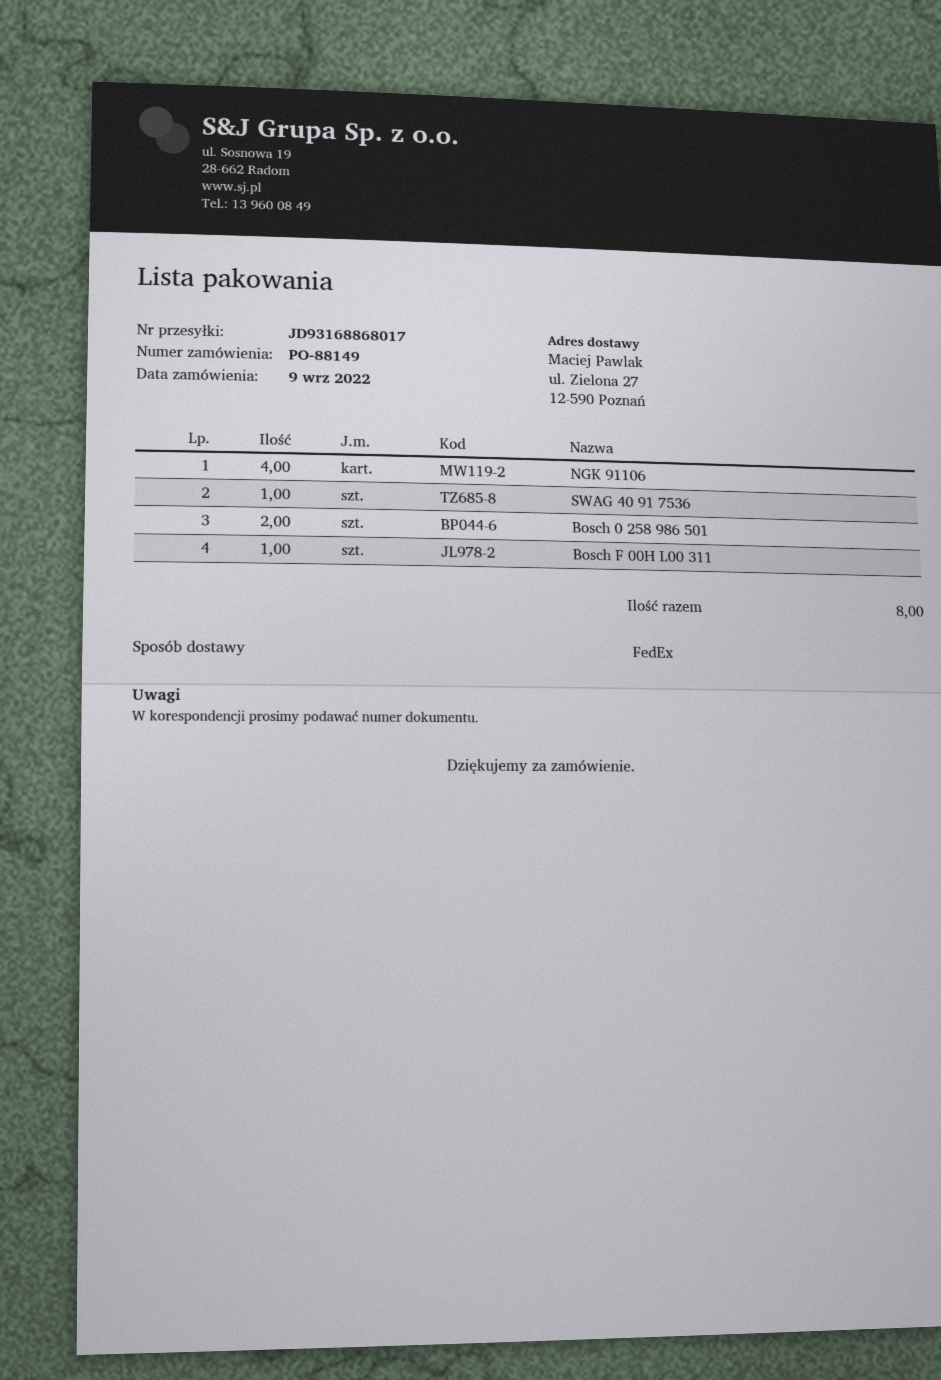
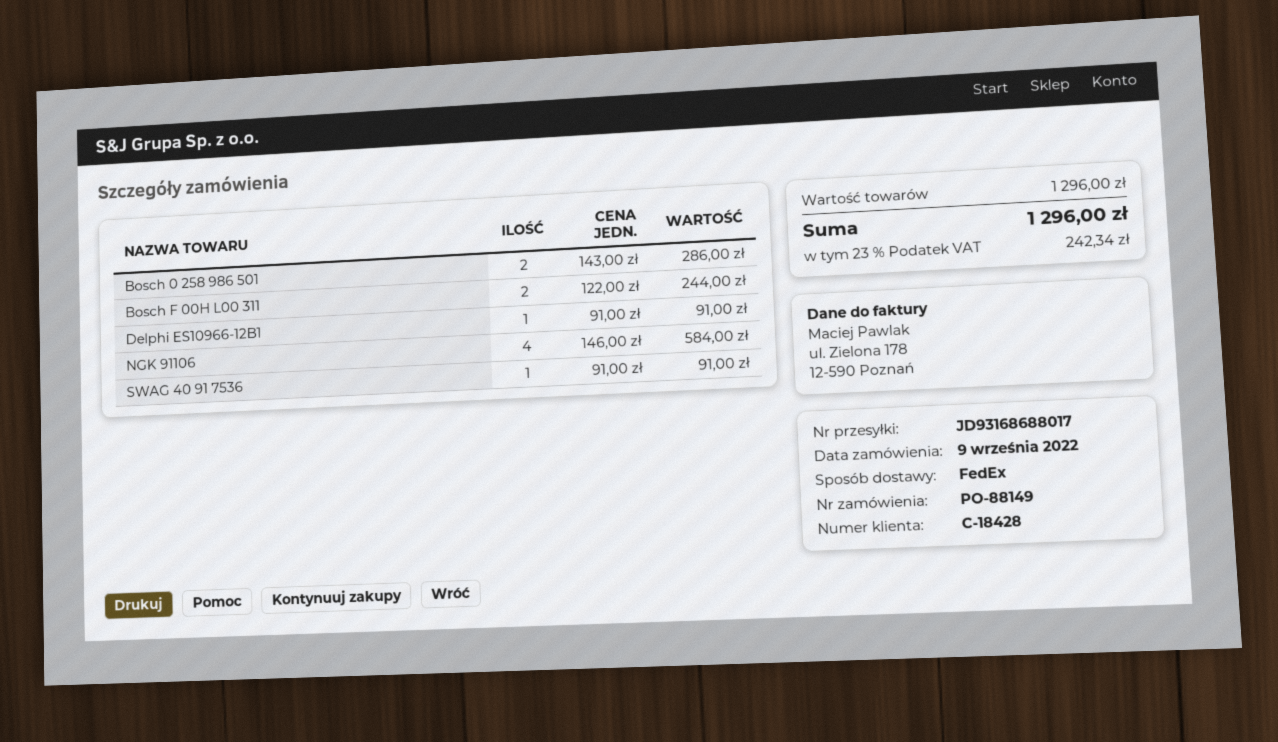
tracking number: JD93168868017 -> JD93168688017
Bosch F 00H L00 311: 1 -> 2
Delphi ES10966-12B1: none -> 1

